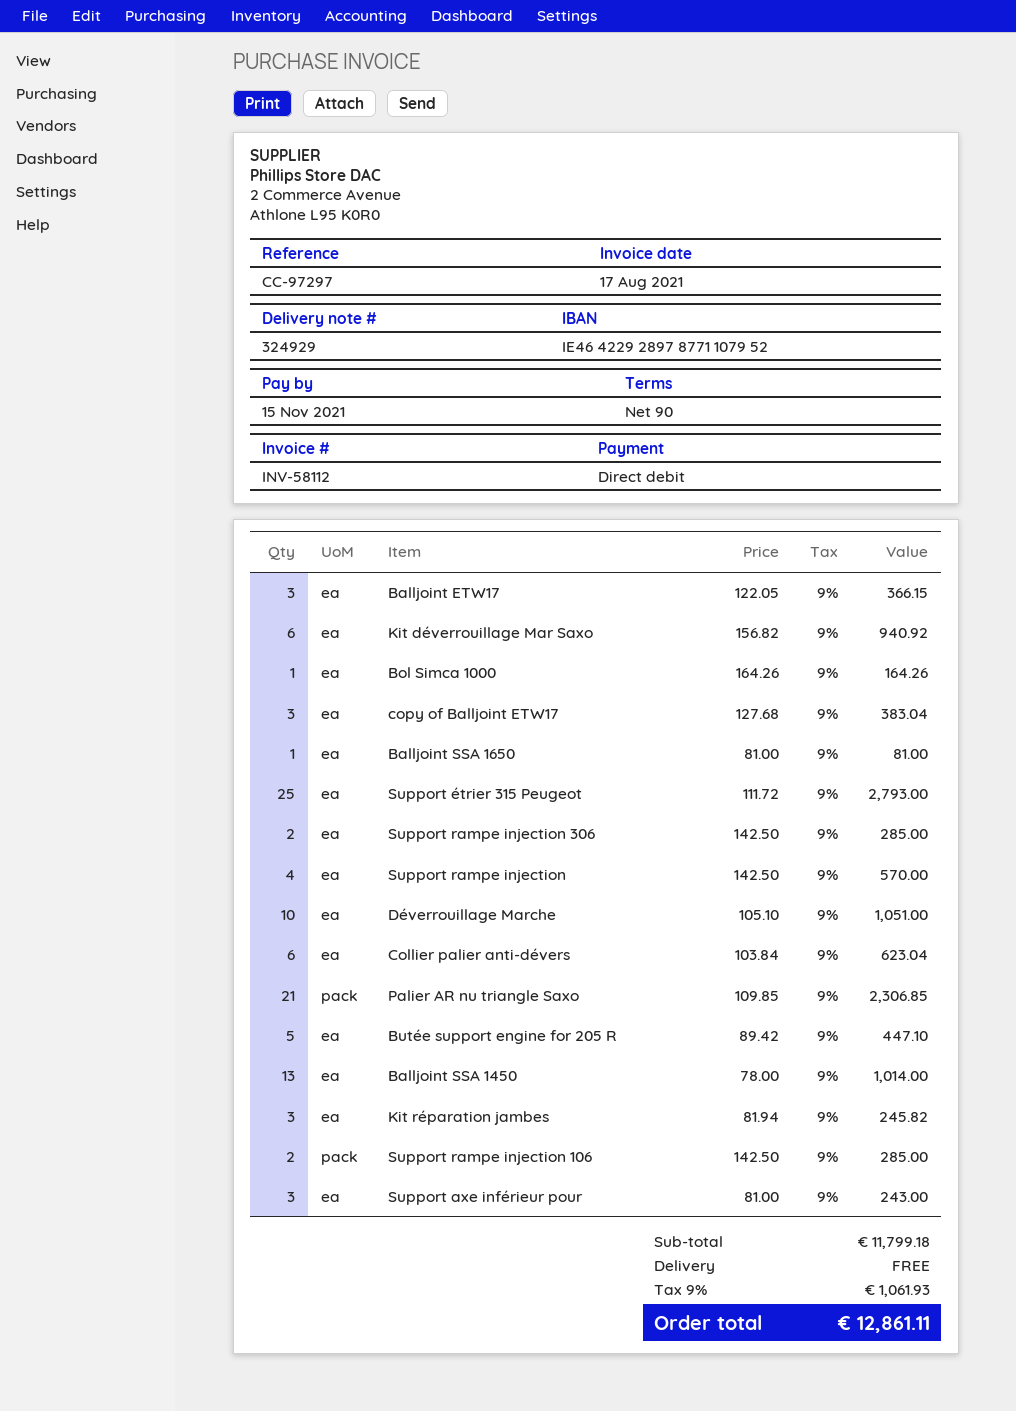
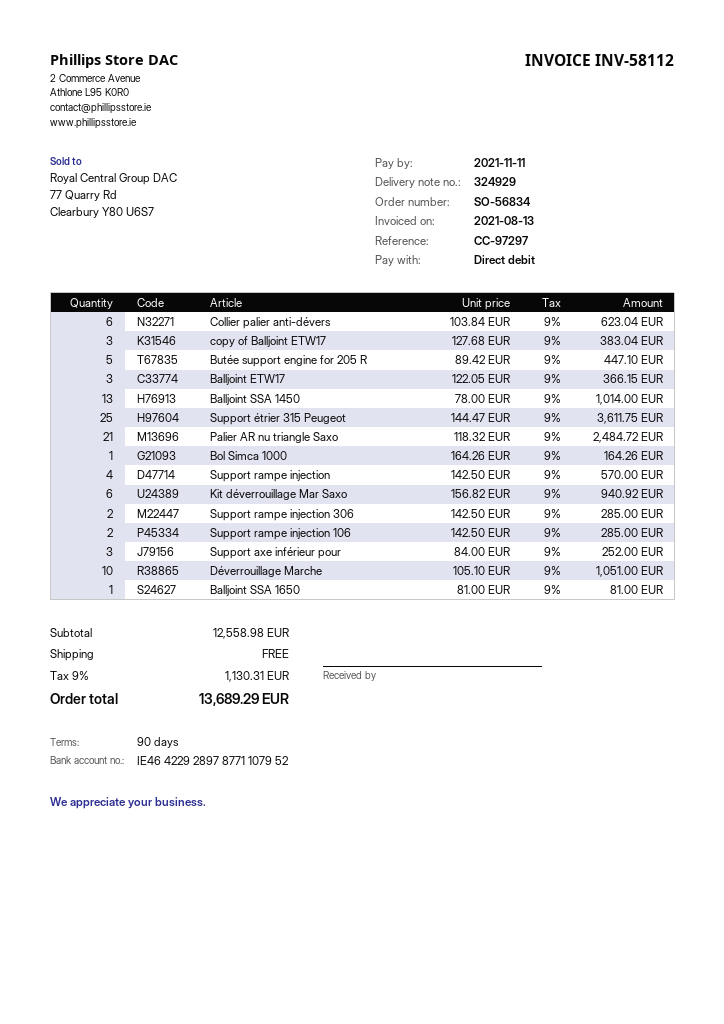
invoice date: 2021-08-17 -> 2021-08-13
due date: 2021-11-15 -> 2021-11-11
Support étrier 315 Peugeot: 25 x 111.72 = 2793.00 -> 25 x 144.47 = 3611.75
Palier AR nu triangle Saxo: 21 x 109.85 = 2306.85 -> 21 x 118.32 = 2484.72
Kit réparation jambes: 3 x 81.94 = 245.82 -> none
Support axe inférieur pour: 3 x 81.00 = 243.00 -> 3 x 84.00 = 252.00
subtotal: 11799.18 -> 12558.98
tax: 9% = 1061.93 -> 9% = 1130.31
total: 12861.11 -> 13689.29

